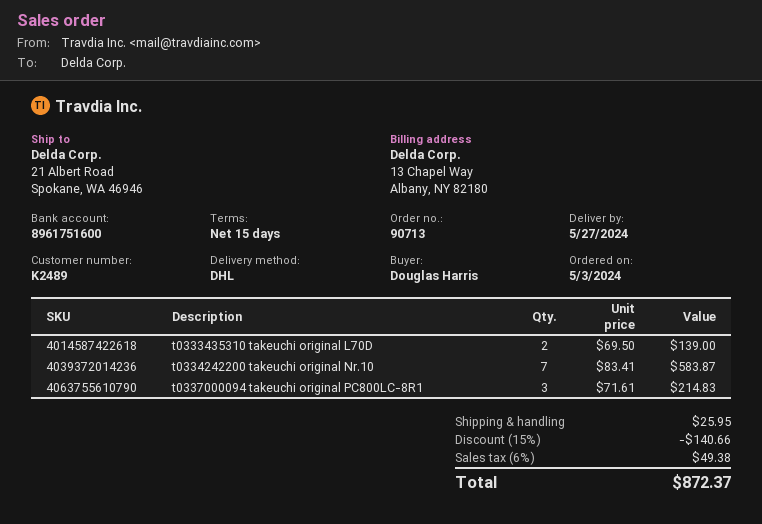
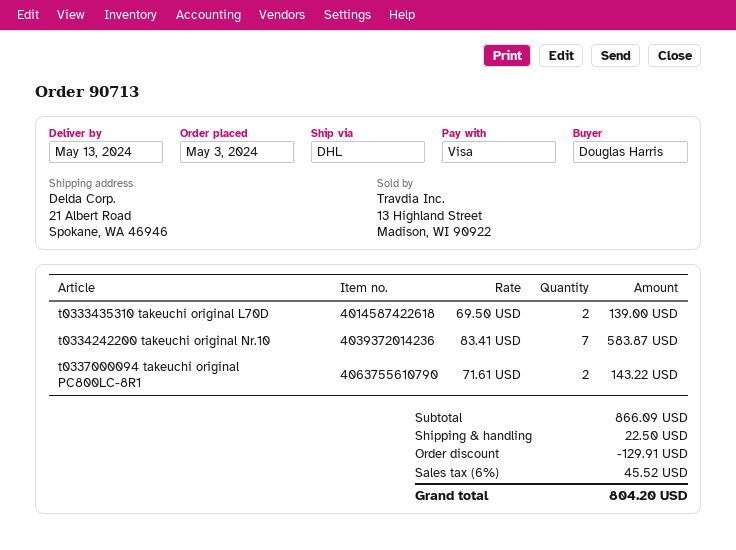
delivery date: 2024-05-27 -> 2024-05-13
t0337000094 takeuchi original PC800LC-8R1: 3 x 71.61 = 214.83 -> 2 x 71.61 = 143.22
discount: 140.66 -> 129.91
shipping: 25.95 -> 22.50
tax: 6% = 49.38 -> 6% = 45.52
total: 872.37 -> 804.20

